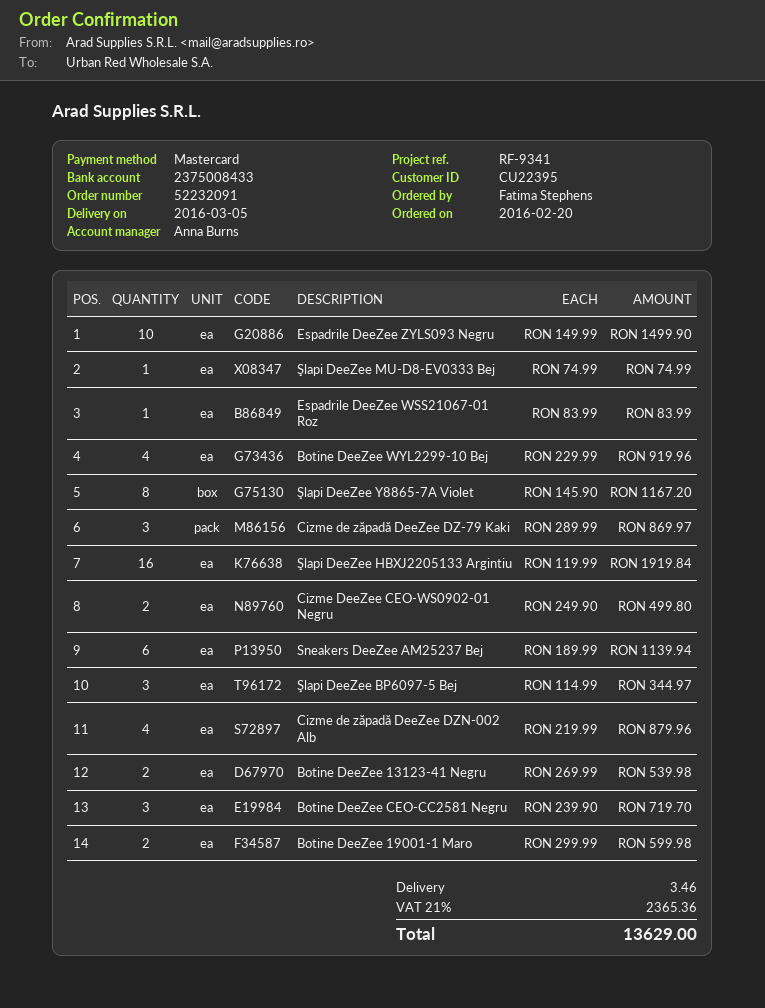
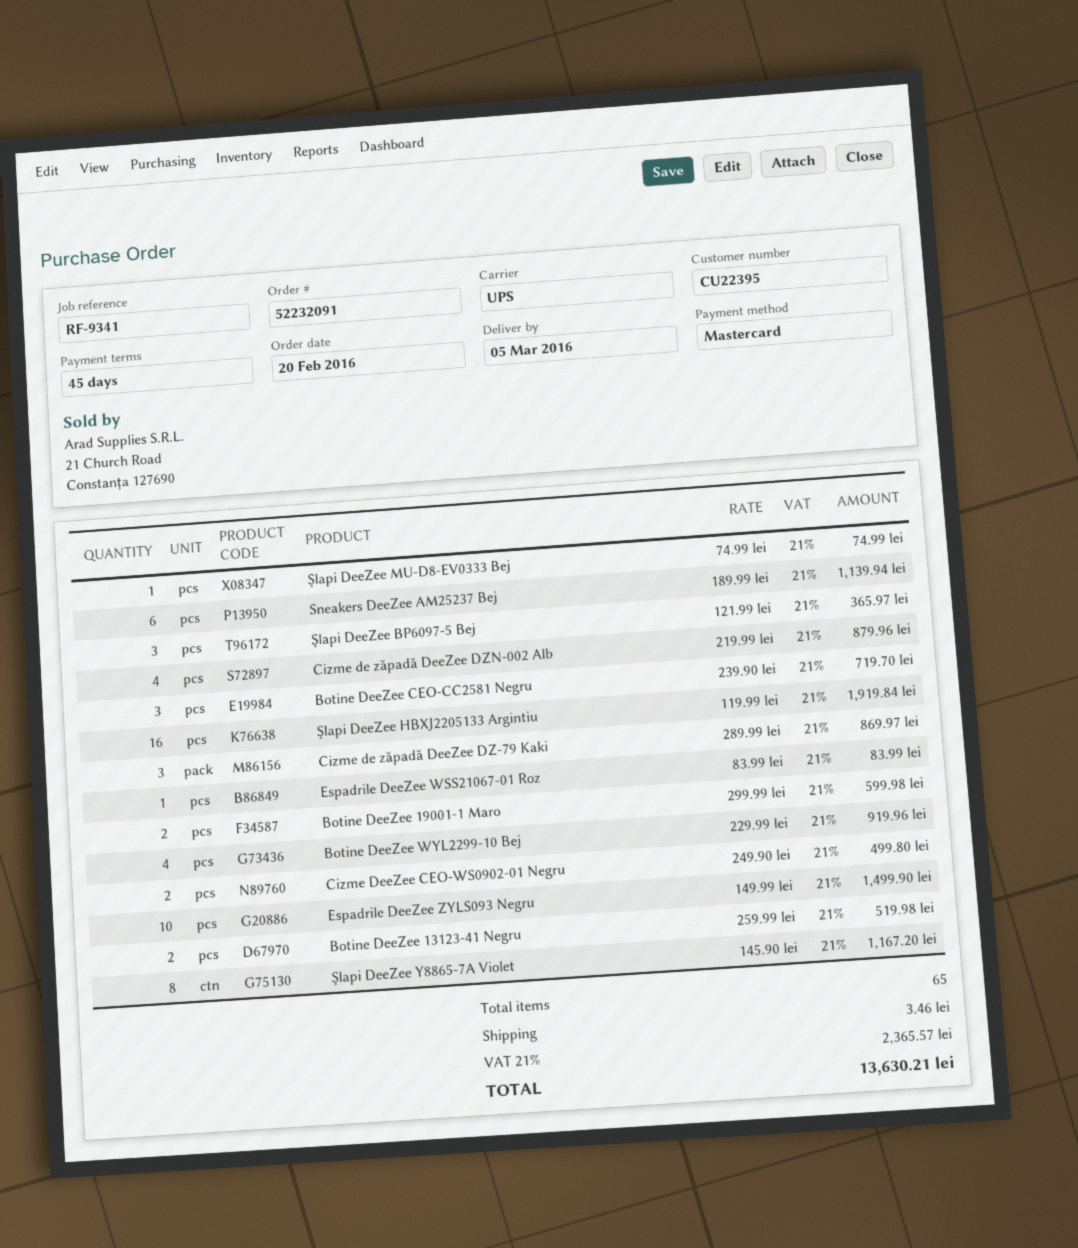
Şlapi DeeZee BP6097-5 Bej: 3 x 114.99 = 344.97 -> 3 x 121.99 = 365.97
Botine DeeZee 13123-41 Negru: 2 x 269.99 = 539.98 -> 2 x 259.99 = 519.98
tax: 21% = 2365.36 -> 21% = 2365.57
total: 13629.00 -> 13630.21

